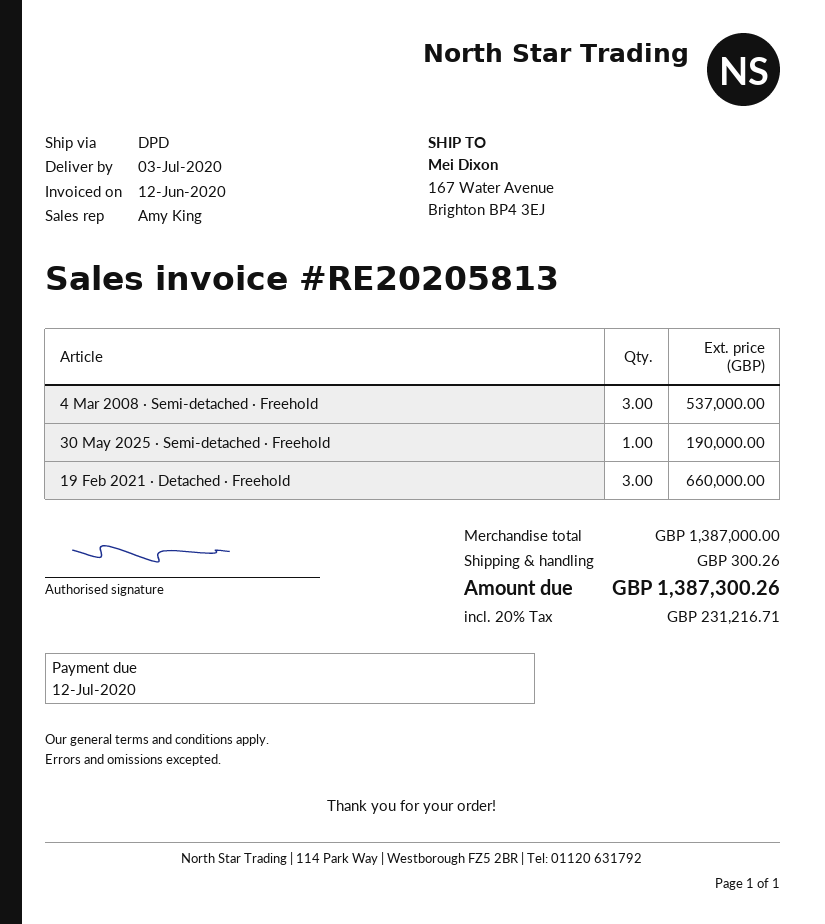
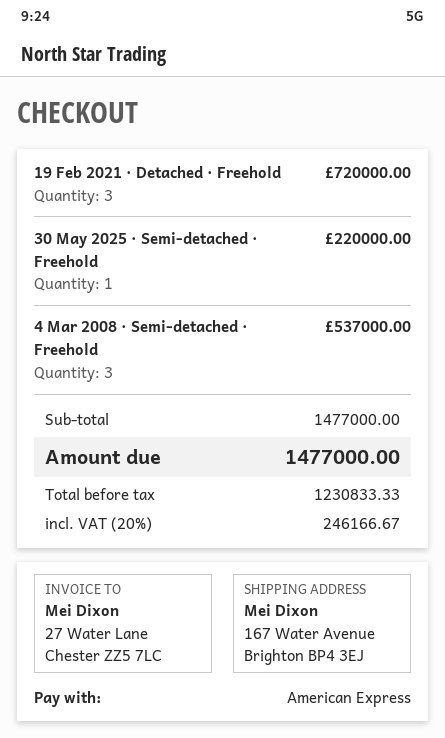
30 May 2025 · Semi-detached · Freehold: 1 for 190000.00 -> 1 for 220000.00
19 Feb 2021 · Detached · Freehold: 3 for 660000.00 -> 3 for 720000.00
subtotal: 1387000.00 -> 1477000.00
shipping: 300.26 -> none
tax: 20% = 231216.71 -> 20% = 246166.67
total: 1387300.26 -> 1477000.00

